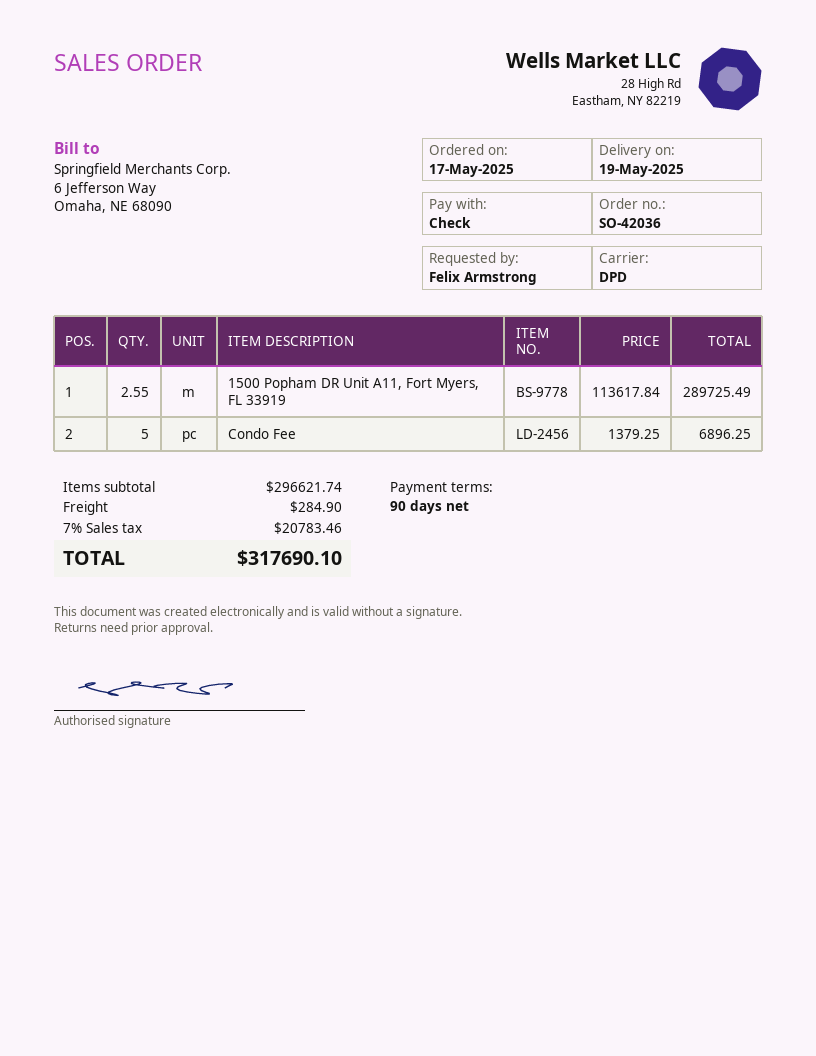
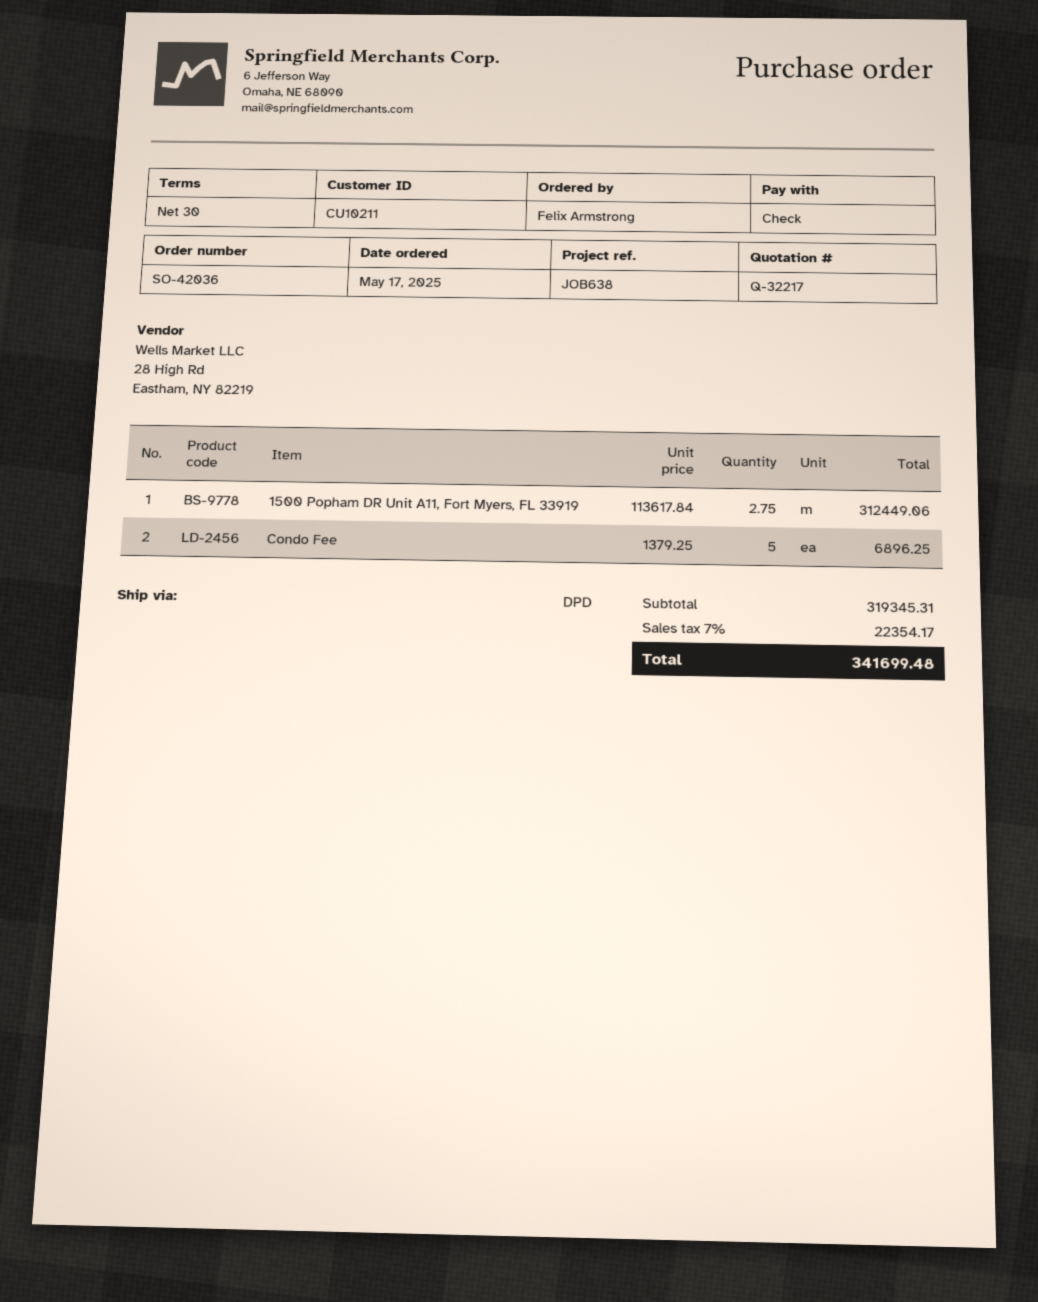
payment terms: 90 days -> 30 days
1500 Popham DR Unit A11, Fort Myers, FL 33919: 2.55 x 113617.84 = 289725.49 -> 2.75 x 113617.84 = 312449.06
subtotal: 296621.74 -> 319345.31
shipping: 284.90 -> none
tax: 7% = 20783.46 -> 7% = 22354.17
total: 317690.10 -> 341699.48

